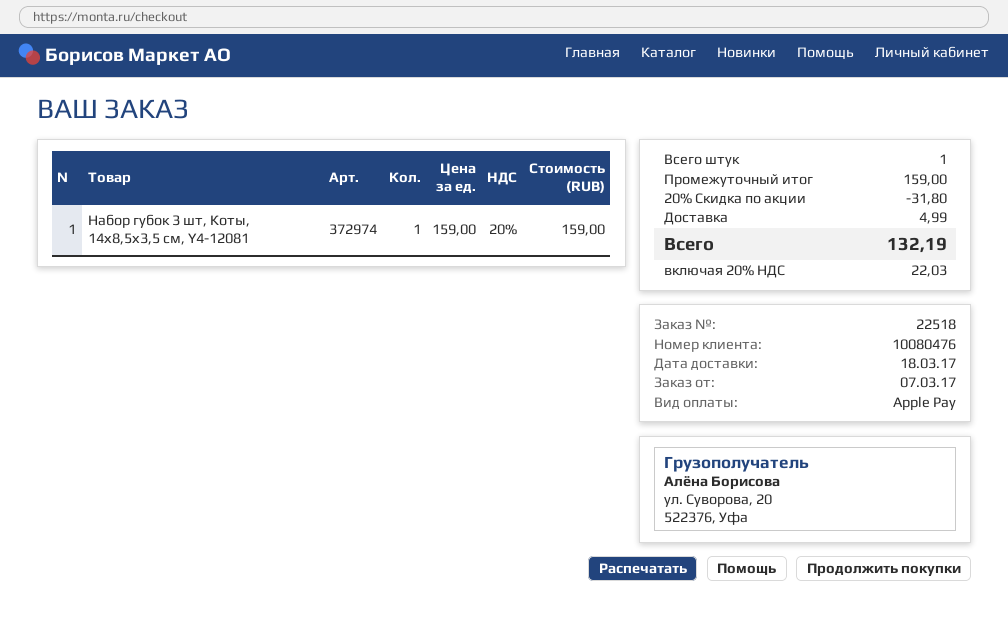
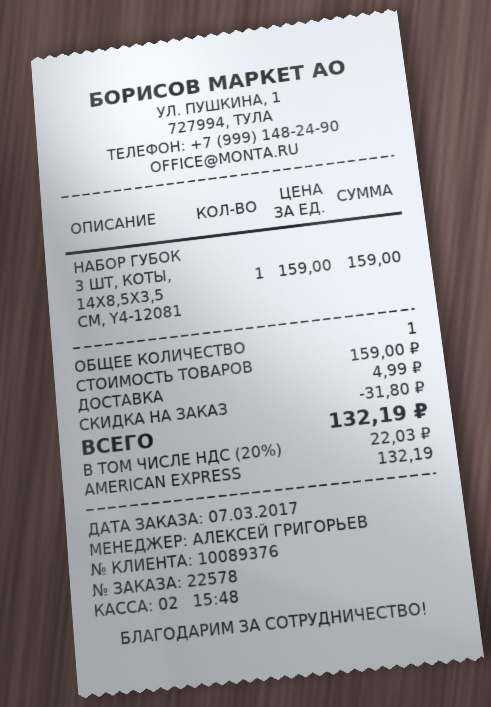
order number: 22518 -> 22578
customer number: 10080476 -> 10089376
payment method: Apple Pay -> American Express

